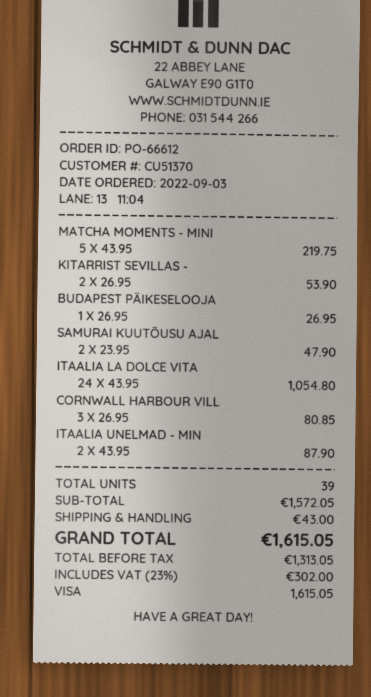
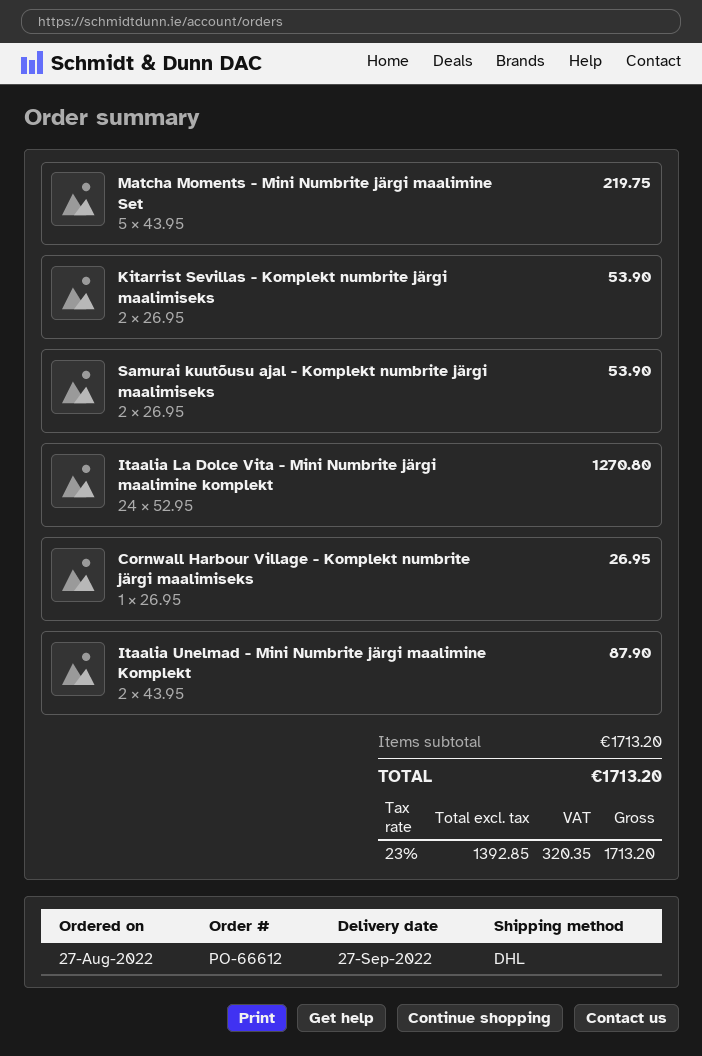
order date: 2022-09-03 -> 2022-08-27
BUDAPEST PÄIKESELOOJA: 1 x 26.95 = 26.95 -> none
SAMURAI KUUTÕUSU AJAL: 2 x 23.95 = 47.90 -> 2 x 26.95 = 53.90
ITAALIA LA DOLCE VITA: 24 x 43.95 = 1054.80 -> 24 x 52.95 = 1270.80
CORNWALL HARBOUR VILL: 3 x 26.95 = 80.85 -> 1 x 26.95 = 26.95
subtotal: 1572.05 -> 1713.20
shipping: 43.00 -> none
net: 1313.05 -> 1392.85
tax: 23% = 302.00 -> 23% = 320.35
total: 1615.05 -> 1713.20

